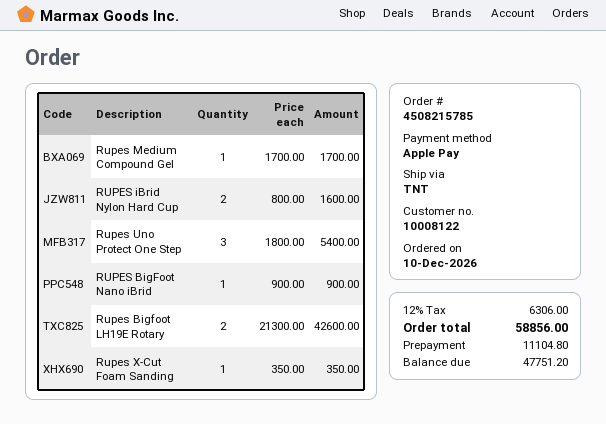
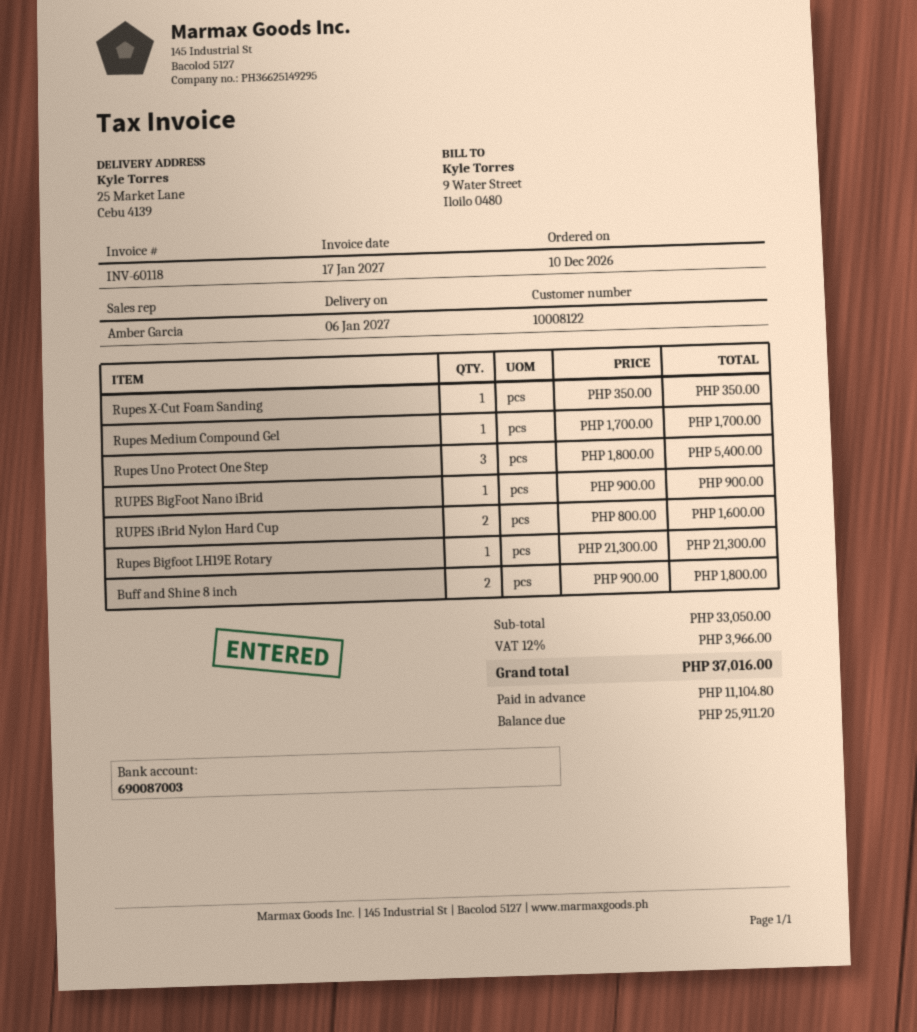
Rupes Bigfoot LH19E Rotary: 2 x 21300.00 = 42600.00 -> 1 x 21300.00 = 21300.00
Buff and Shine 8 inch: none -> 2 x 900.00 = 1800.00
tax: 12% = 6306.00 -> 12% = 3966.00
total: 58856.00 -> 37016.00
balance: 47751.20 -> 25911.20

